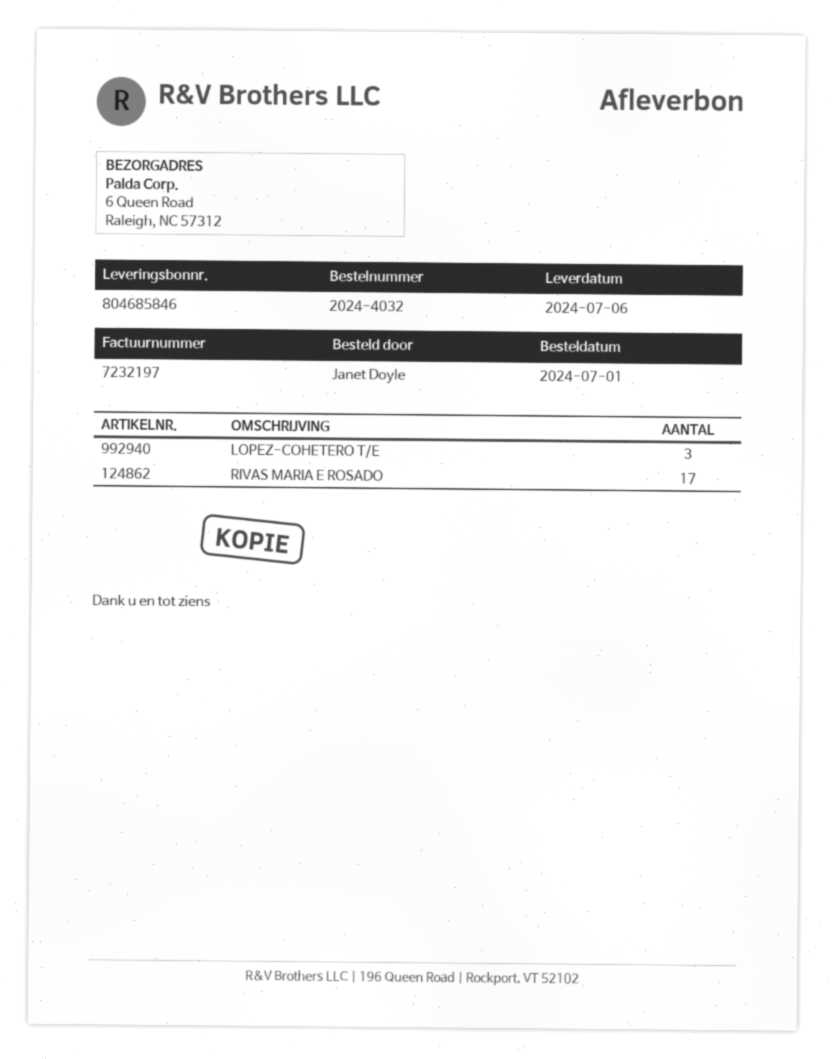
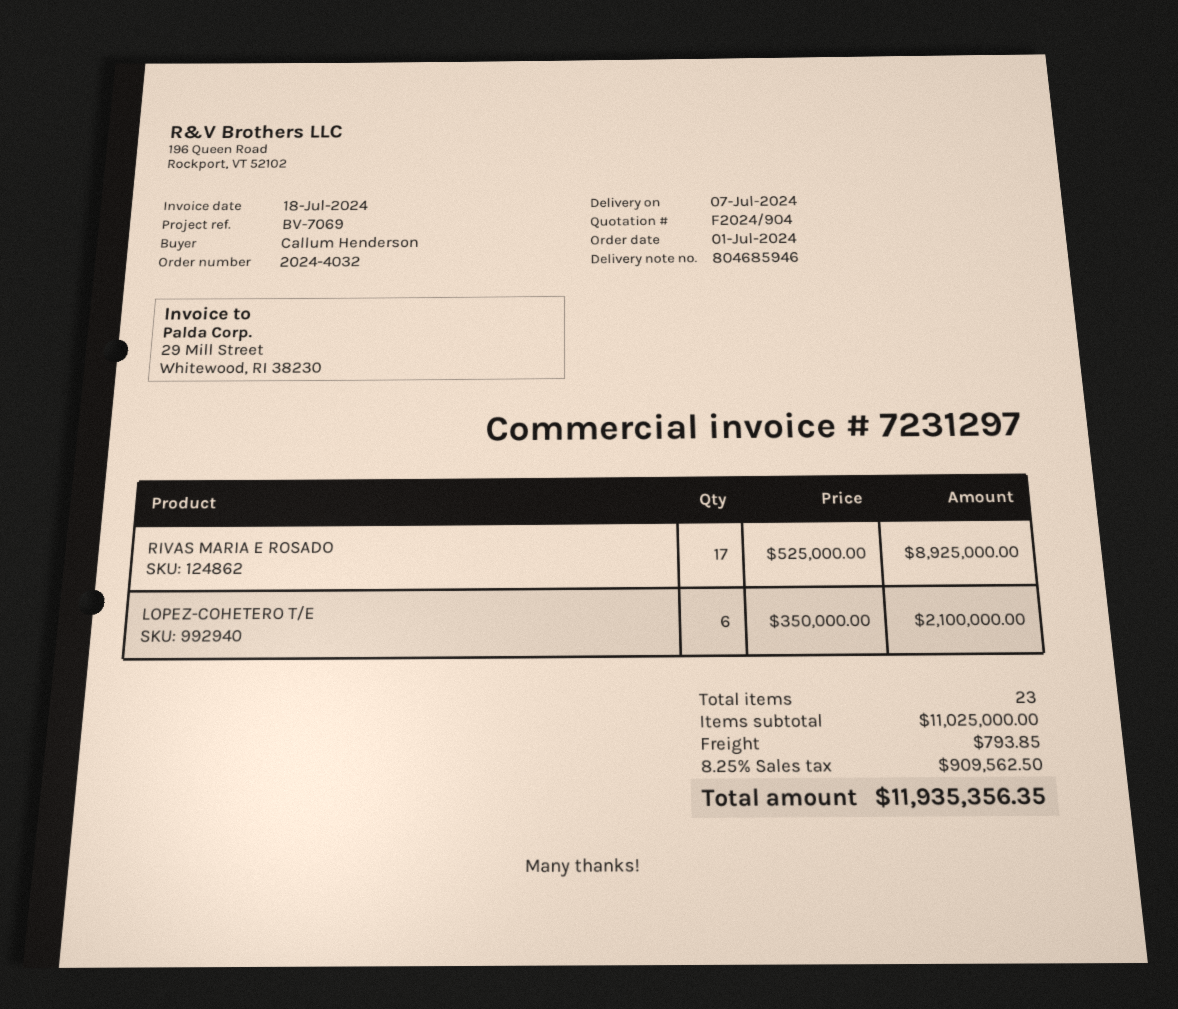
delivery note number: 804685846 -> 804685946
delivery date: 2024-07-06 -> 2024-07-07
invoice number: 7232197 -> 7231297
ordered by: Janet Doyle -> Callum Henderson
LOPEZ-COHETERO T/E: 3 -> 6

